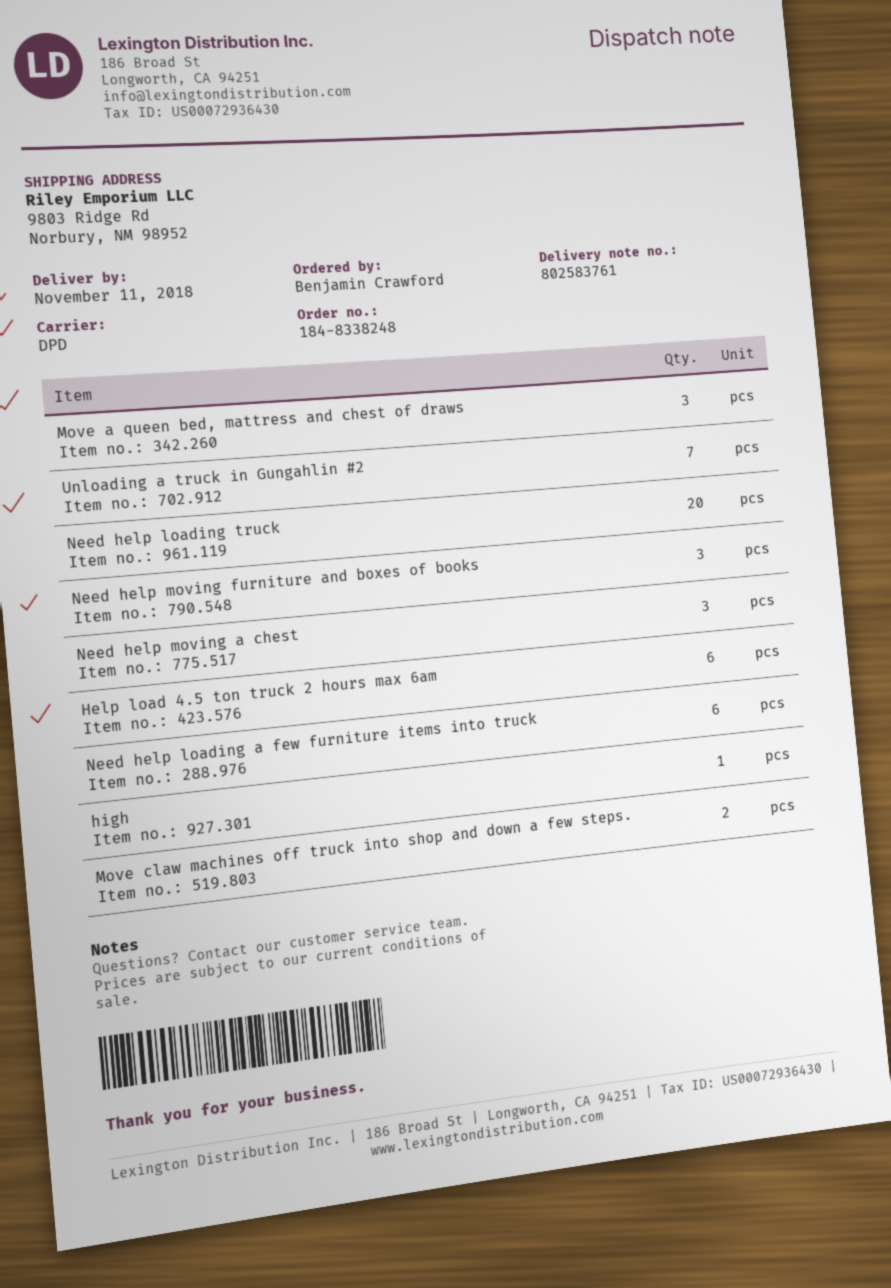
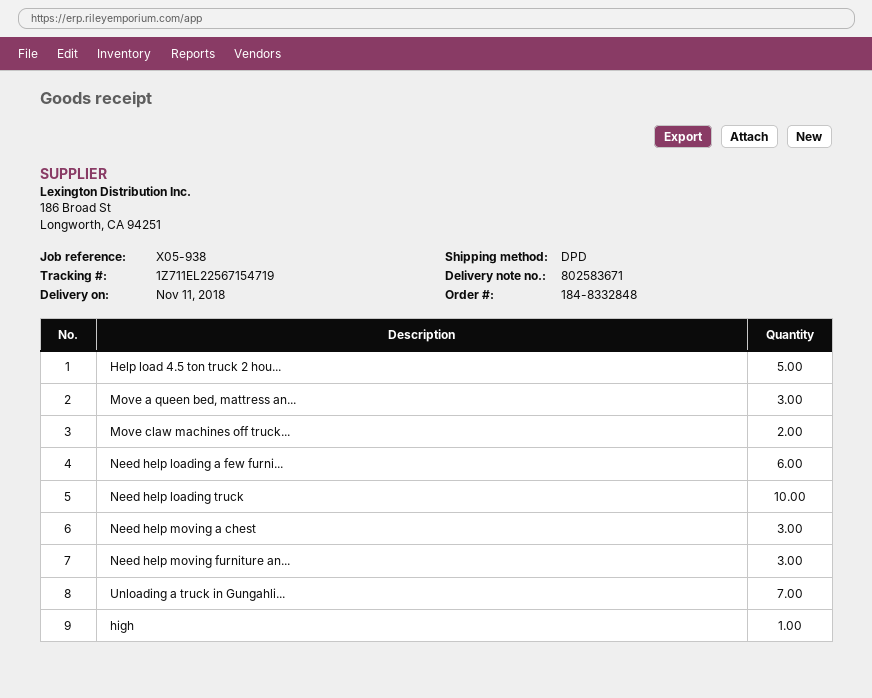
order number: 184-8338248 -> 184-8332848
delivery note number: 802583761 -> 802583671
Need help loading truck: 20 -> 10
Help load 4.5 ton truck 2 hours max 6am: 6 -> 5

